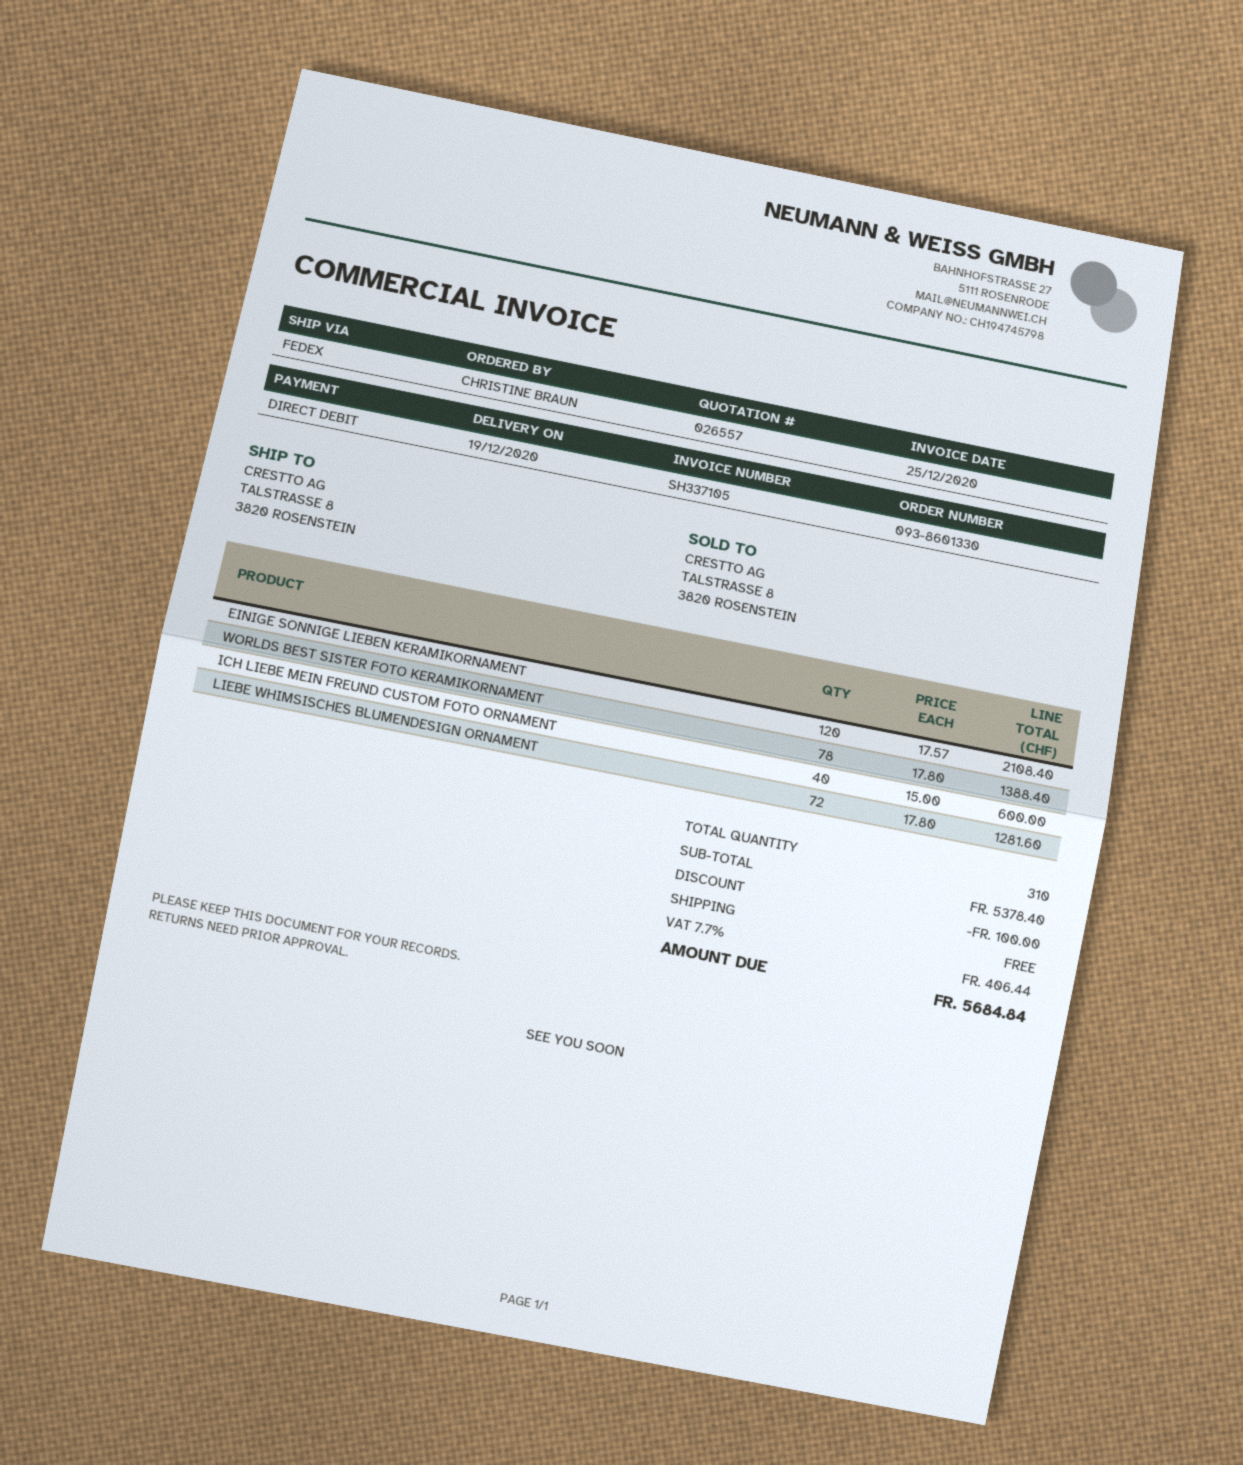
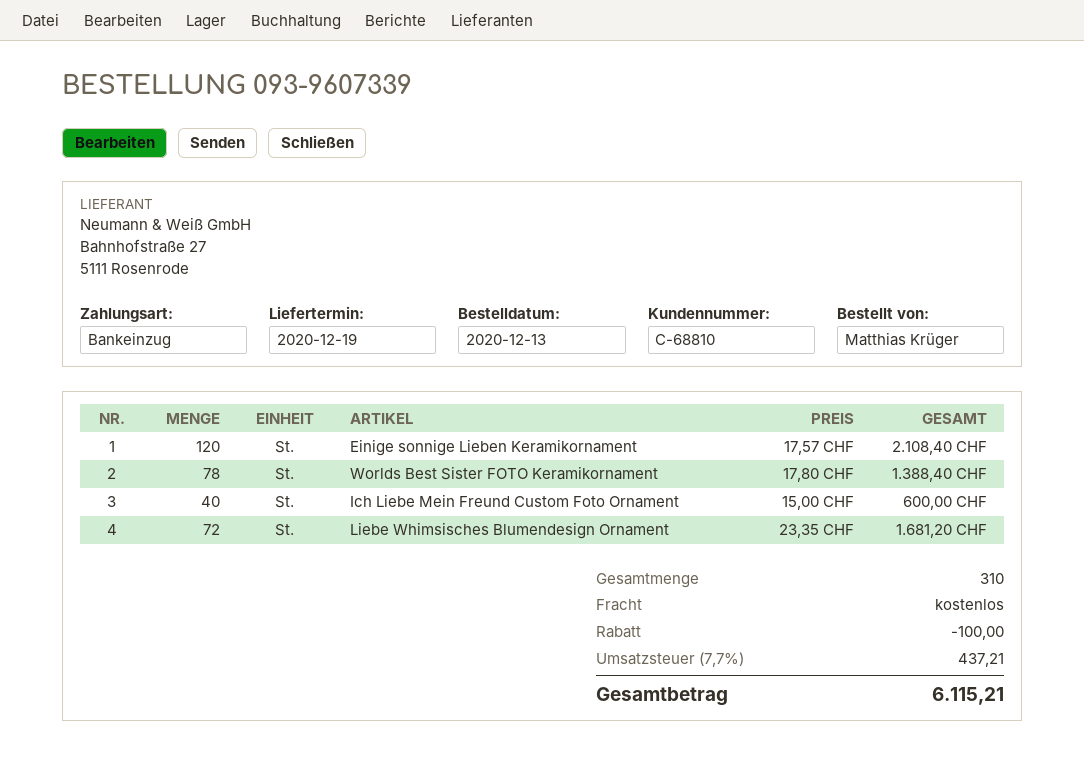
order number: 093-8601330 -> 093-9607339
ordered by: CHRISTINE BRAUN -> Matthias Krüger
LIEBE WHIMSISCHES BLUMENDESIGN ORNAMENT: 72 x 17.80 = 1281.60 -> 72 x 23.35 = 1681.20
tax: 7.7% = 406.44 -> 7.7% = 437.21
total: 5684.84 -> 6115.21

